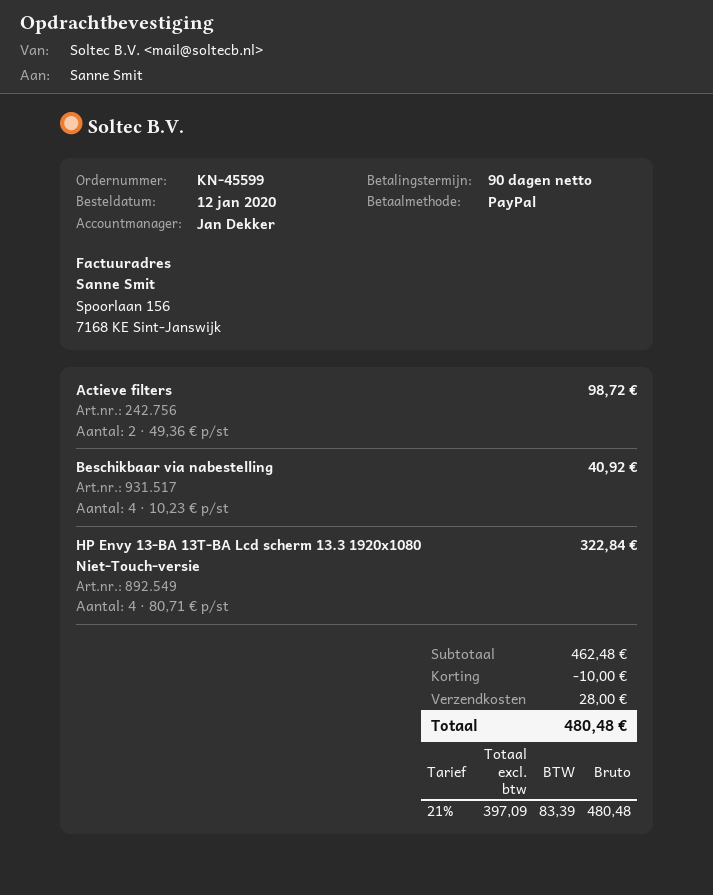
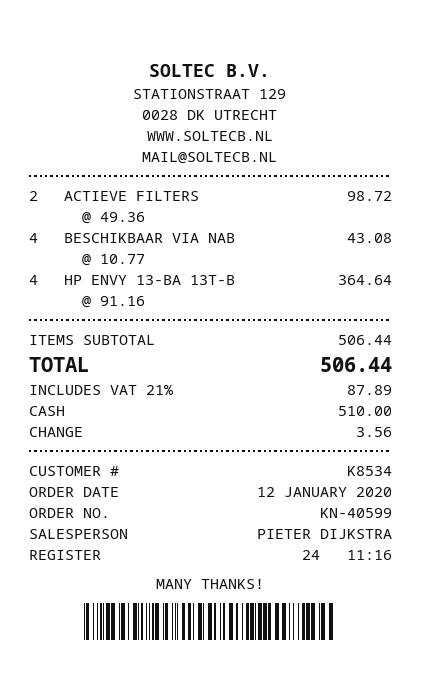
order number: KN-45599 -> KN-40599
sales rep: Jan Dekker -> PIETER DIJKSTRA
payment method: PayPal -> cash
Beschikbaar via nabestelling: 4 x 10.23 = 40.92 -> 4 x 10.77 = 43.08
HP Envy 13-BA 13T-BA Lcd scherm 13.3 1920x1080 Niet-Touch-versie: 4 x 80.71 = 322.84 -> 4 x 91.16 = 364.64
subtotal: 462.48 -> 506.44
discount: 10.00 -> none
shipping: 28.00 -> none
tax: 21% = 83.39 -> 21% = 87.89
total: 480.48 -> 506.44

